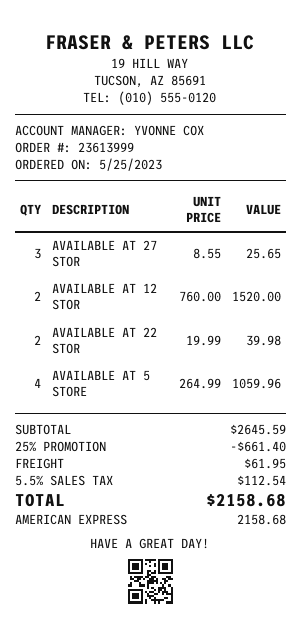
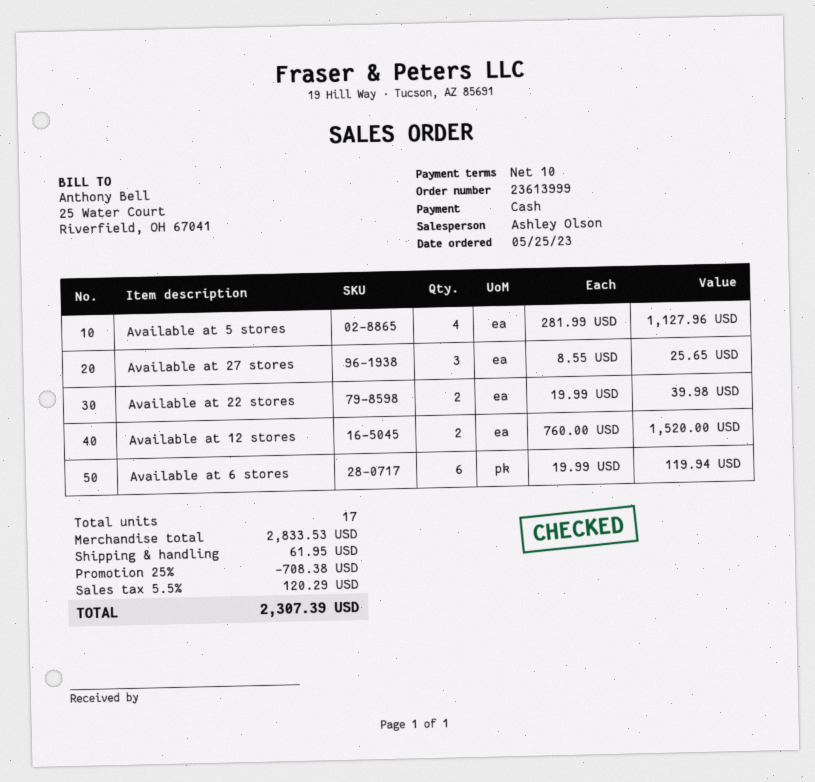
sales rep: YVONNE COX -> Ashley Olson
payment method: American Express -> cash
AVAILABLE AT 5 STORE: 4 x 264.99 = 1059.96 -> 4 x 281.99 = 1127.96
Available at 6 stores: none -> 6 x 19.99 = 119.94
subtotal: 2645.59 -> 2833.53
discount: 25% = 661.40 -> 25% = 708.38
tax: 5.5% = 112.54 -> 5.5% = 120.29
total: 2158.68 -> 2307.39

